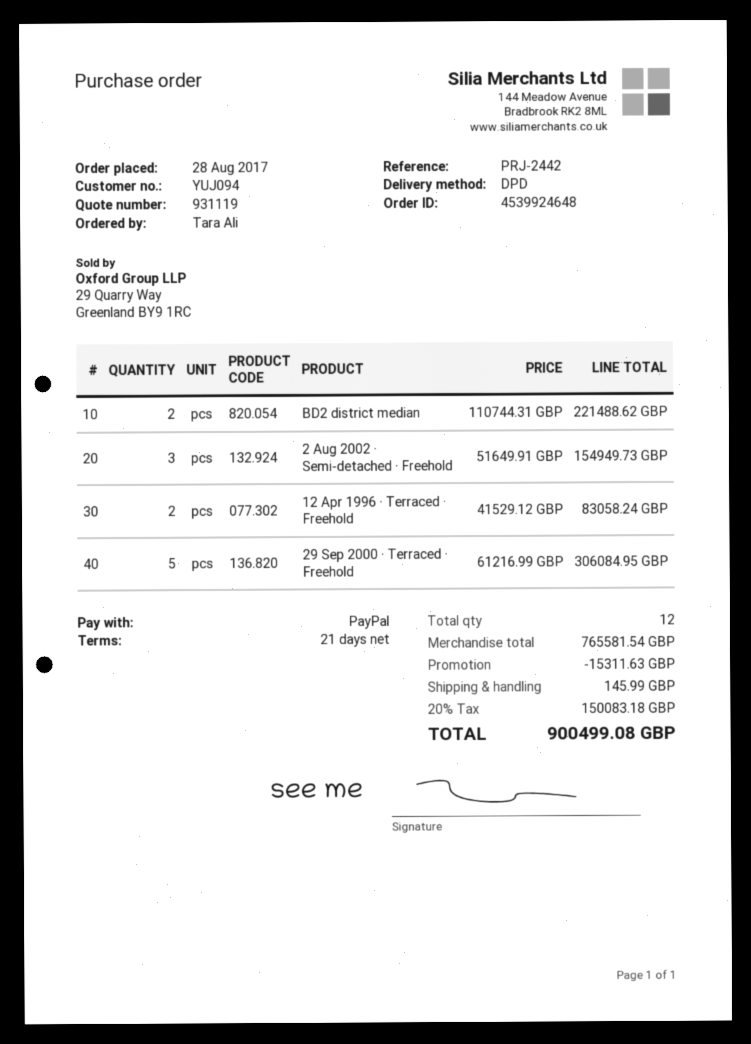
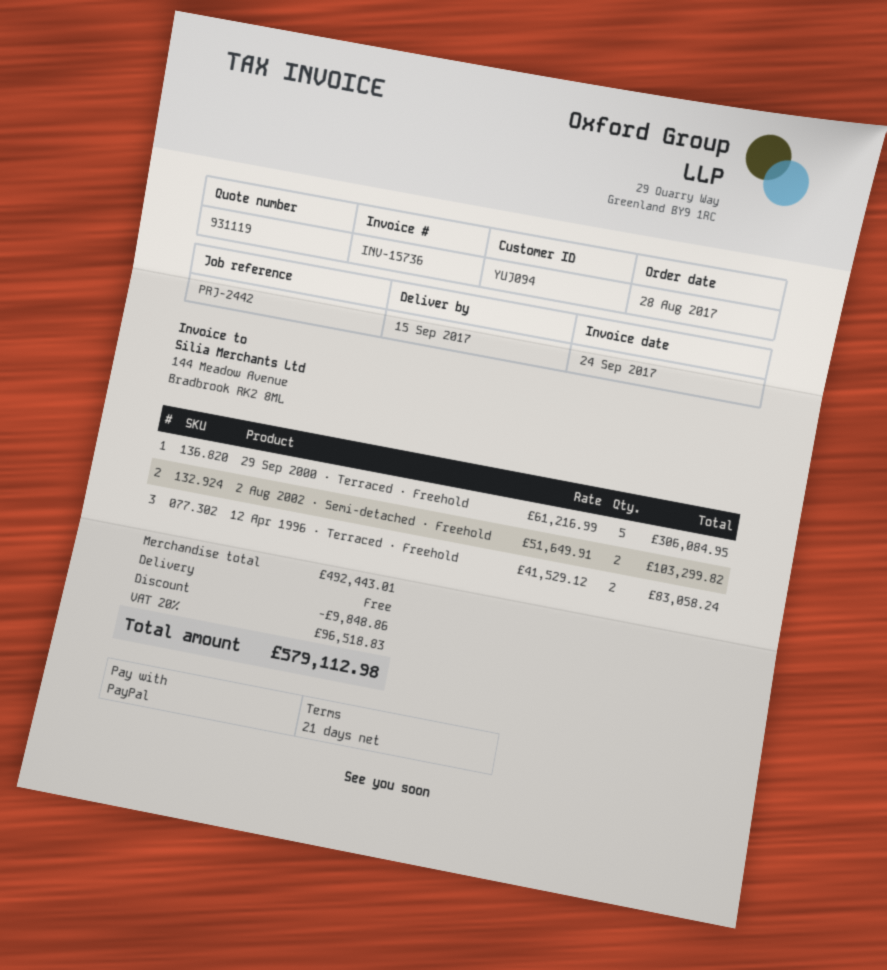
BD2 district median: 2 x 110744.31 = 221488.62 -> none
2 Aug 2002 · Semi-detached · Freehold: 3 x 51649.91 = 154949.73 -> 2 x 51649.91 = 103299.82
subtotal: 765581.54 -> 492443.01
discount: 15311.63 -> 9848.86
shipping: 145.99 -> 0.00
tax: 20% = 150083.18 -> 20% = 96518.83
total: 900499.08 -> 579112.98

